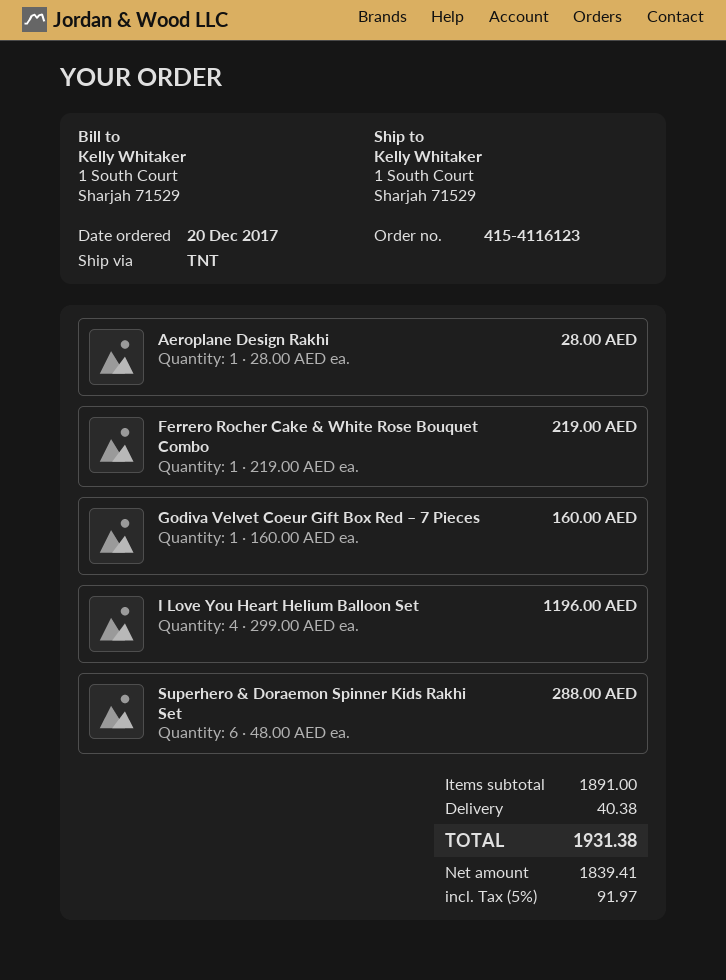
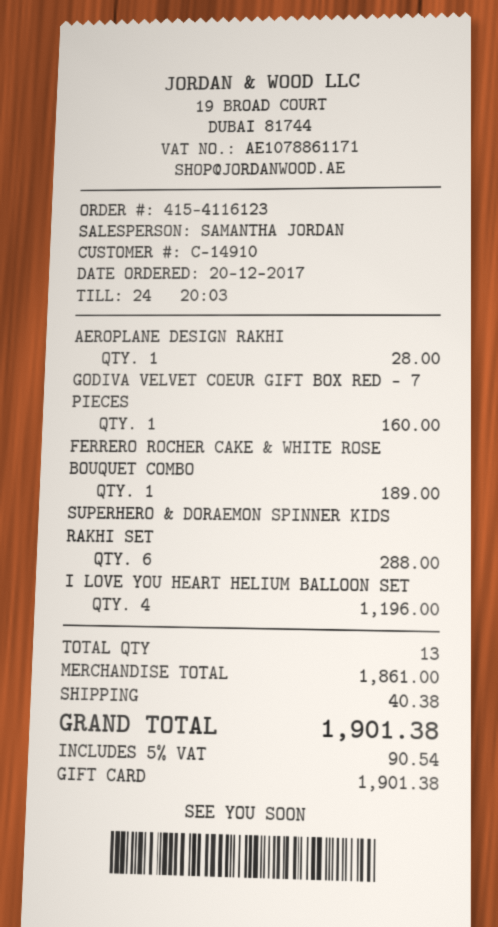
Ferrero Rocher Cake & White Rose Bouquet Combo: 1 for 219.00 -> 1 for 189.00
subtotal: 1891.00 -> 1861.00
tax: 5% = 91.97 -> 5% = 90.54
total: 1931.38 -> 1901.38

